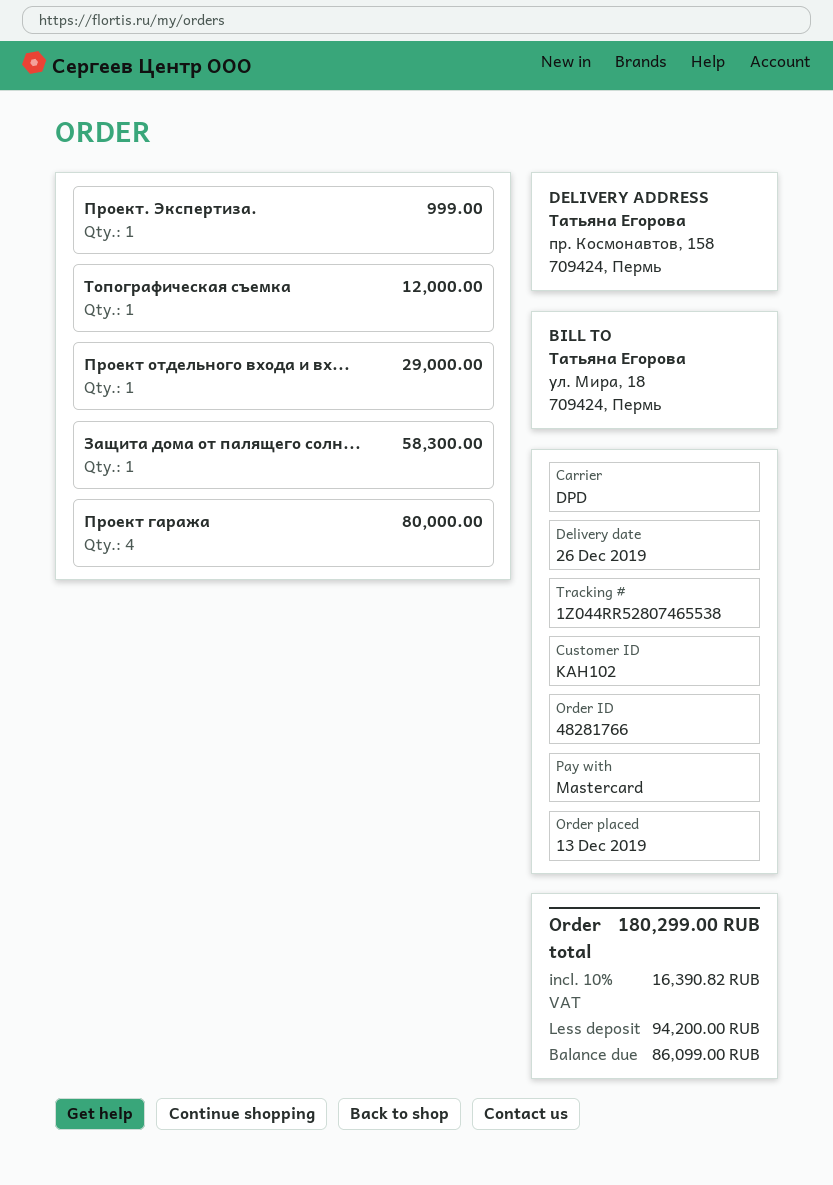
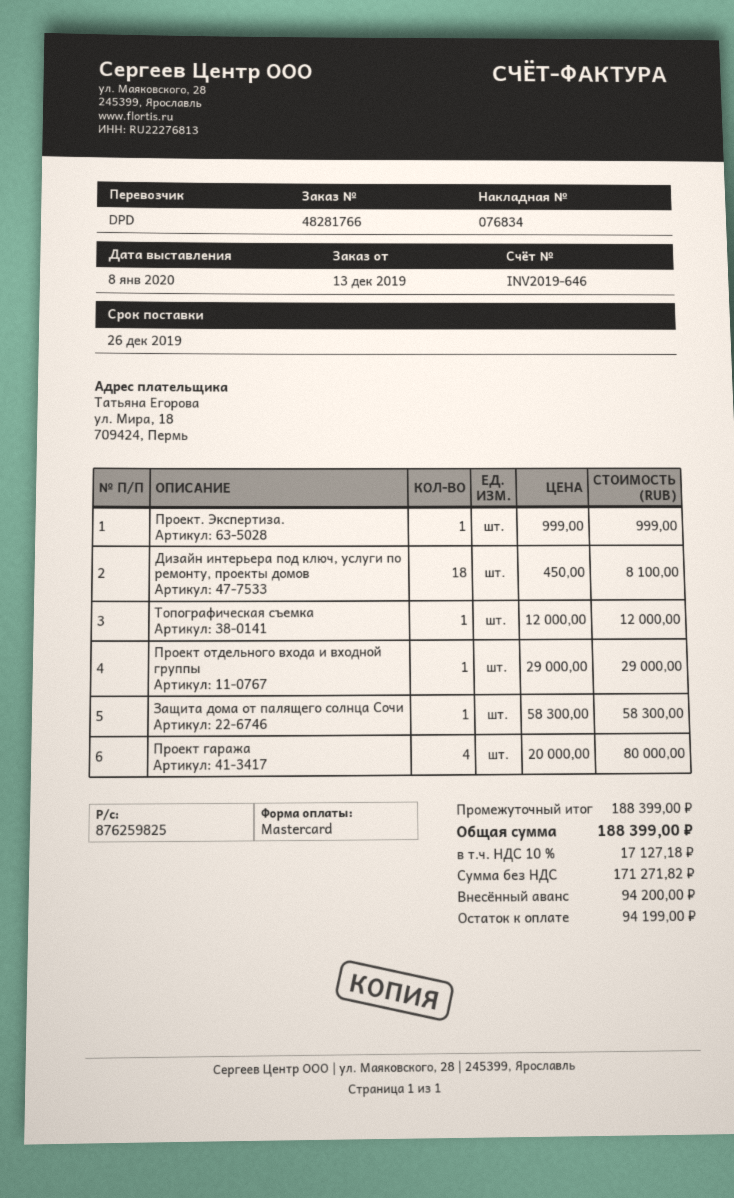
Дизайн интерьера под ключ, услуги по ремонту, проекты домов: none -> 18 for 8100.00
tax: 10% = 16390.82 -> 10% = 17127.18
total: 180299.00 -> 188399.00
balance: 86099.00 -> 94199.00

